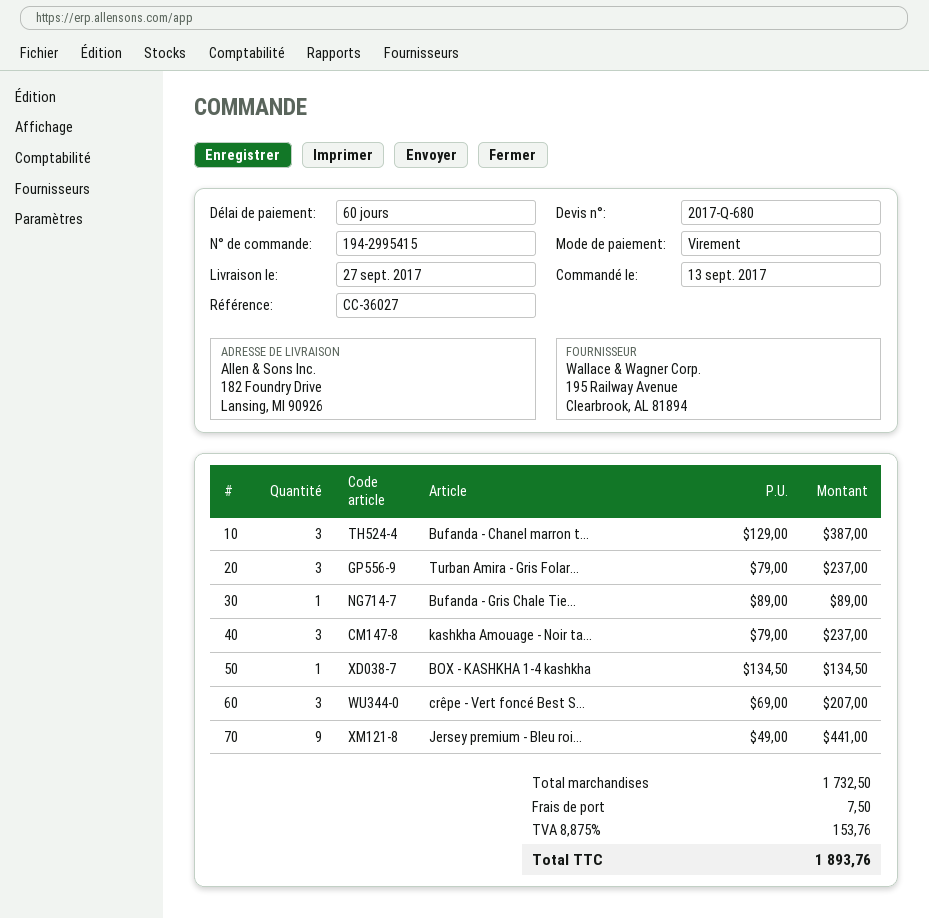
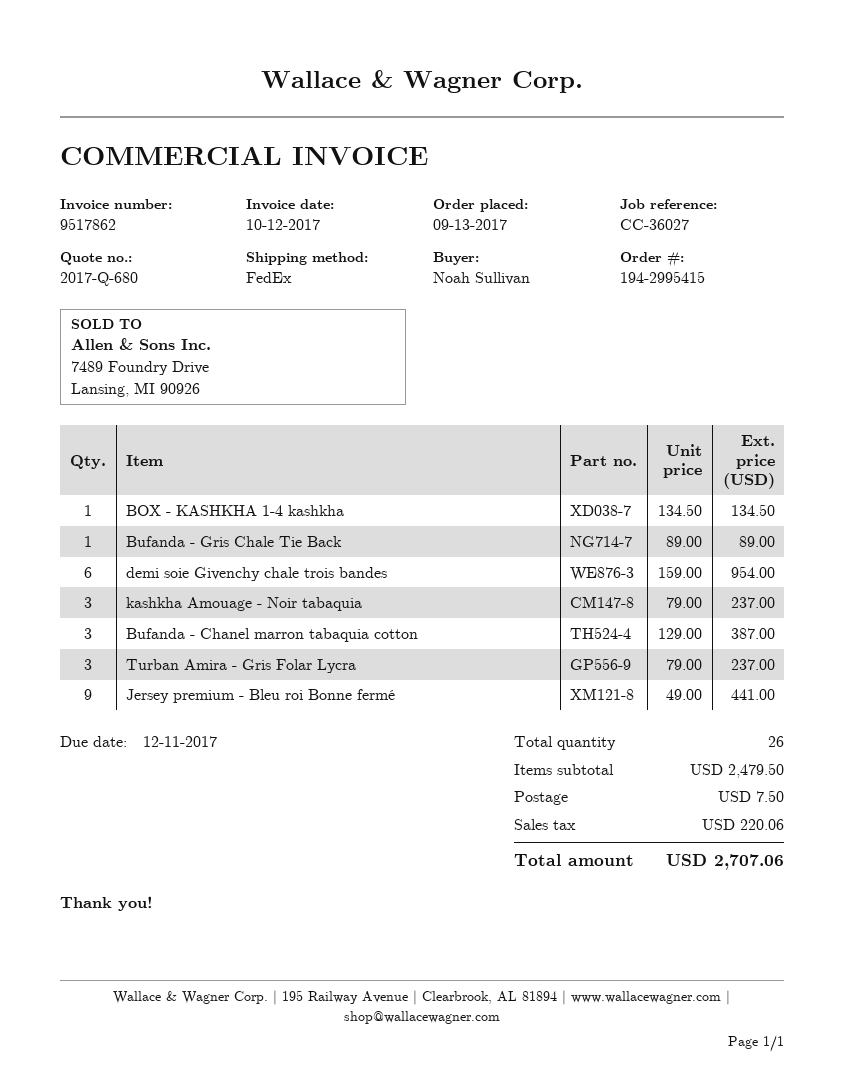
crêpe - Vert foncé Best S...: 3 x 69.00 = 207.00 -> none
demi soie Givenchy chale trois bandes: none -> 6 x 159.00 = 954.00
subtotal: 1732.50 -> 2479.50
tax: 153.76 -> 220.06
total: 1893.76 -> 2707.06

